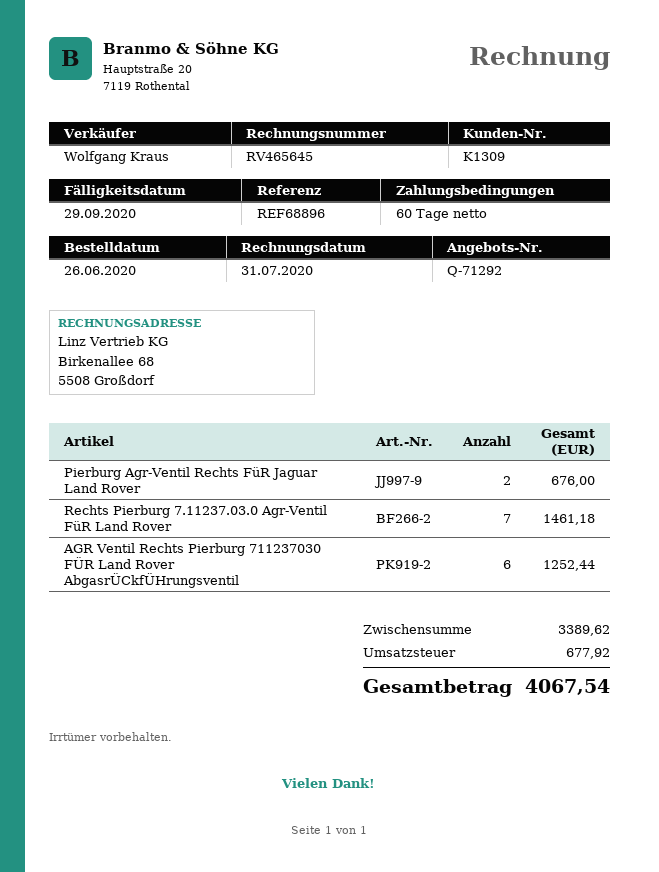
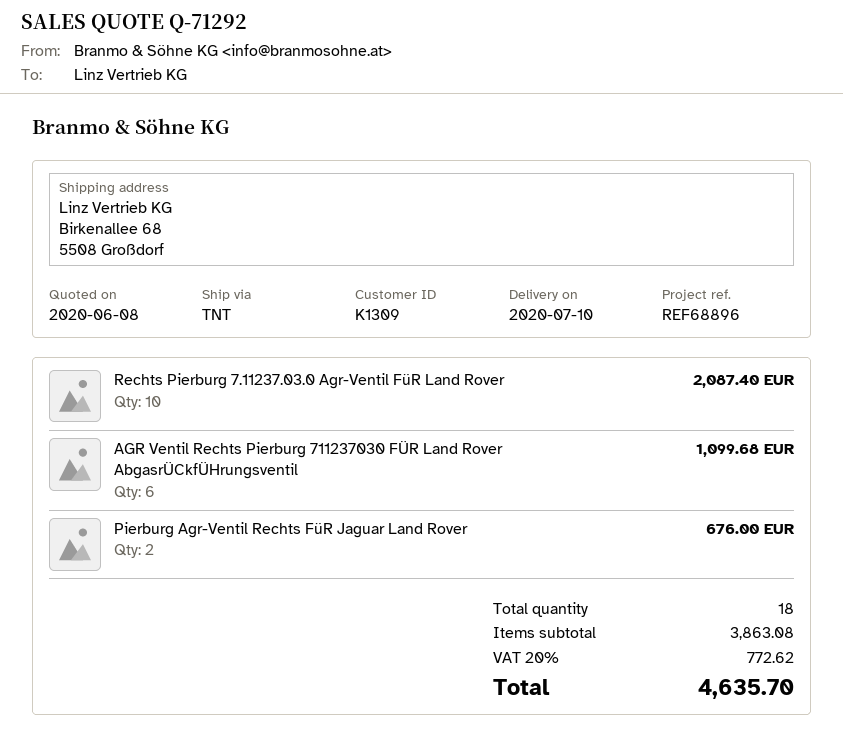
Rechts Pierburg 7.11237.03.0 Agr-Ventil FüR Land Rover: 7 for 1461.18 -> 10 for 2087.40
AGR Ventil Rechts Pierburg 711237030 FÜR Land Rover AbgasrÜCkfÜHrungsventil: 6 for 1252.44 -> 6 for 1099.68
subtotal: 3389.62 -> 3863.08
tax: 677.92 -> 772.62
total: 4067.54 -> 4635.70

